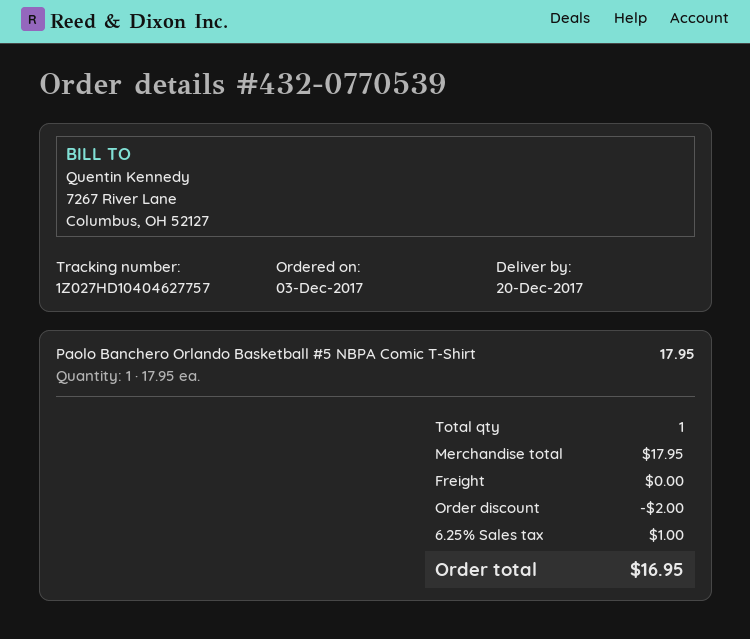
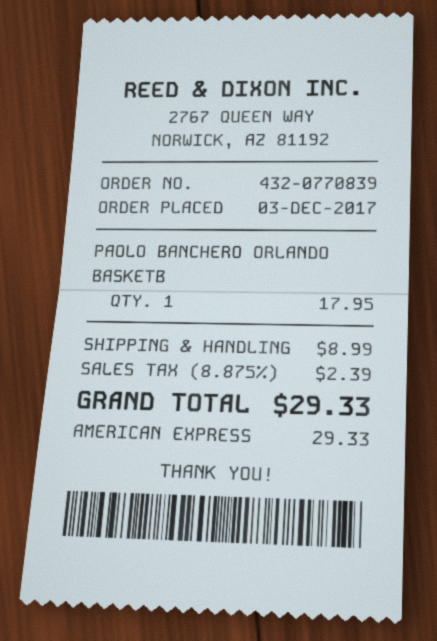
order number: 432-0770539 -> 432-0770839
discount: 2.00 -> none
shipping: 0.00 -> 8.99
tax: 6.25% = 1.00 -> 8.875% = 2.39
total: 16.95 -> 29.33

